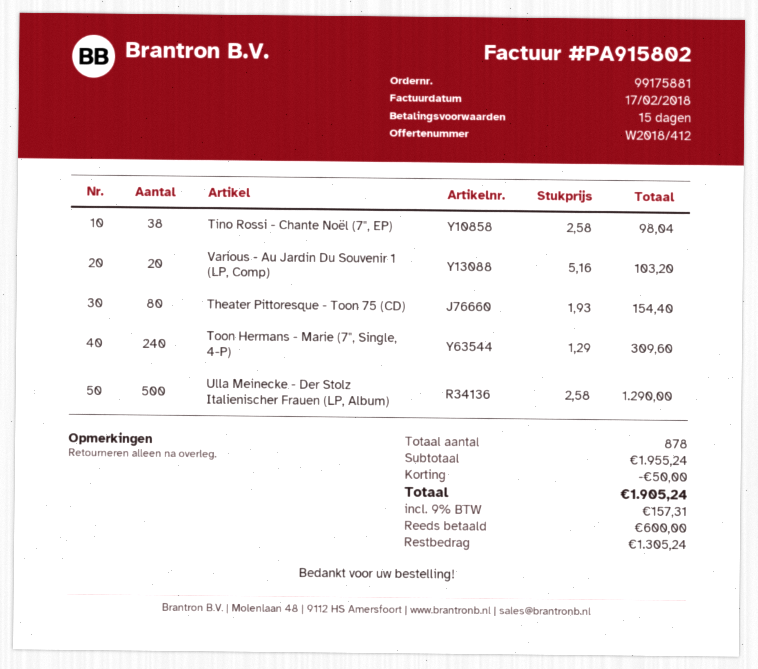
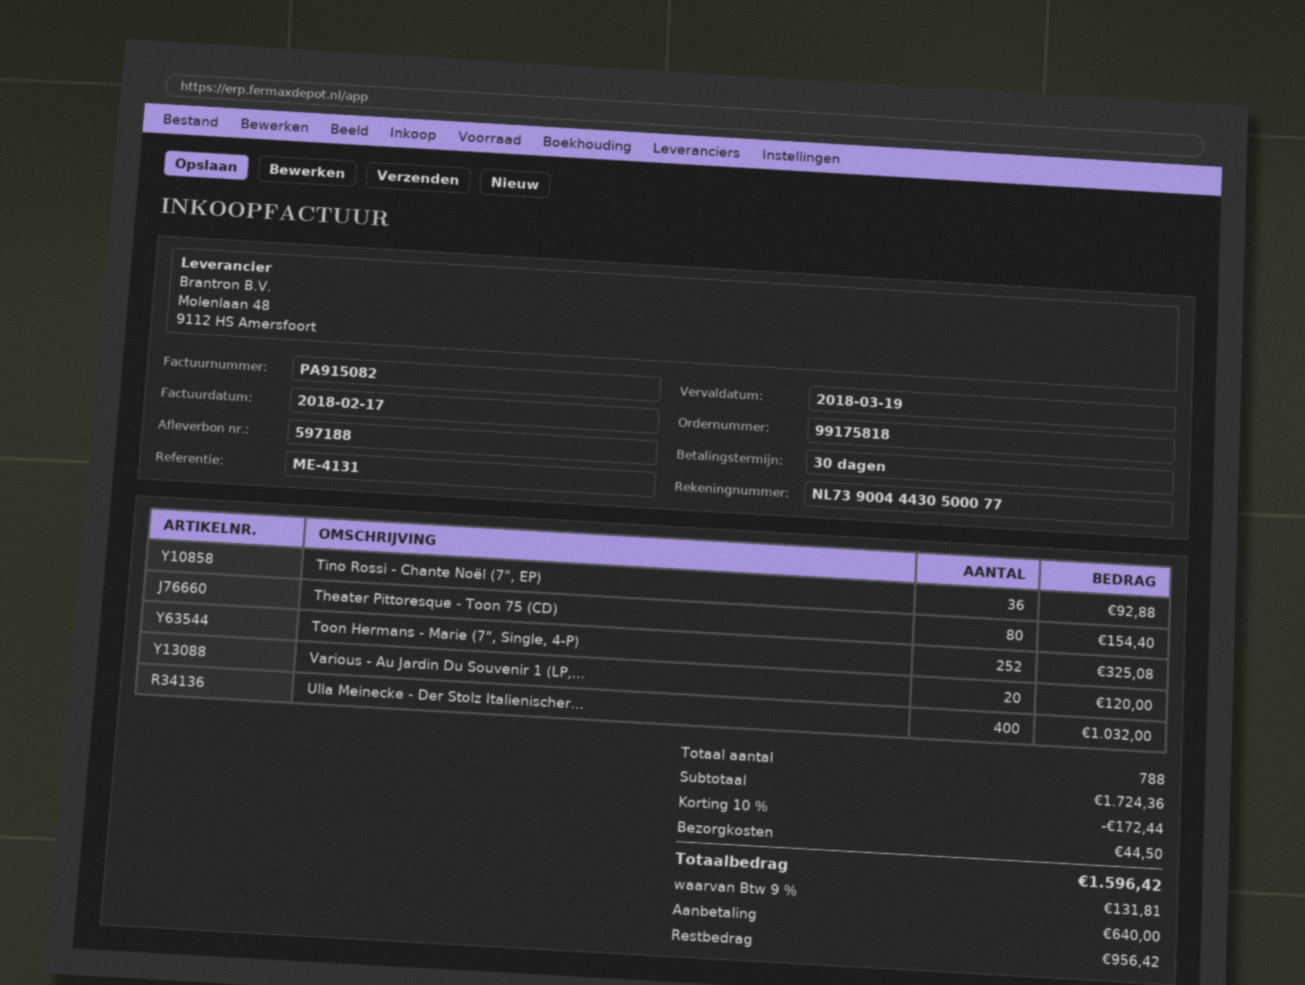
order number: 99175881 -> 99175818
invoice number: PA915802 -> PA915082
payment terms: 15 days -> 30 days
Tino Rossi - Chante Noël (7", EP): 38 for 98.04 -> 36 for 92.88
Various - Au Jardin Du Souvenir 1 (LP, Comp): 20 for 103.20 -> 20 for 120.00
Toon Hermans - Marie (7", Single, 4-P): 240 for 309.60 -> 252 for 325.08
Ulla Meinecke - Der Stolz Italienischer Frauen (LP, Album): 500 for 1290.00 -> 400 for 1032.00
total quantity: 878 -> 788
subtotal: 1955.24 -> 1724.36
discount: 50.00 -> 172.44
shipping: none -> 44.50
tax: 9% = 157.31 -> 9% = 131.81
total: 1905.24 -> 1596.42
deposit: 600.00 -> 640.00
balance: 1305.24 -> 956.42

